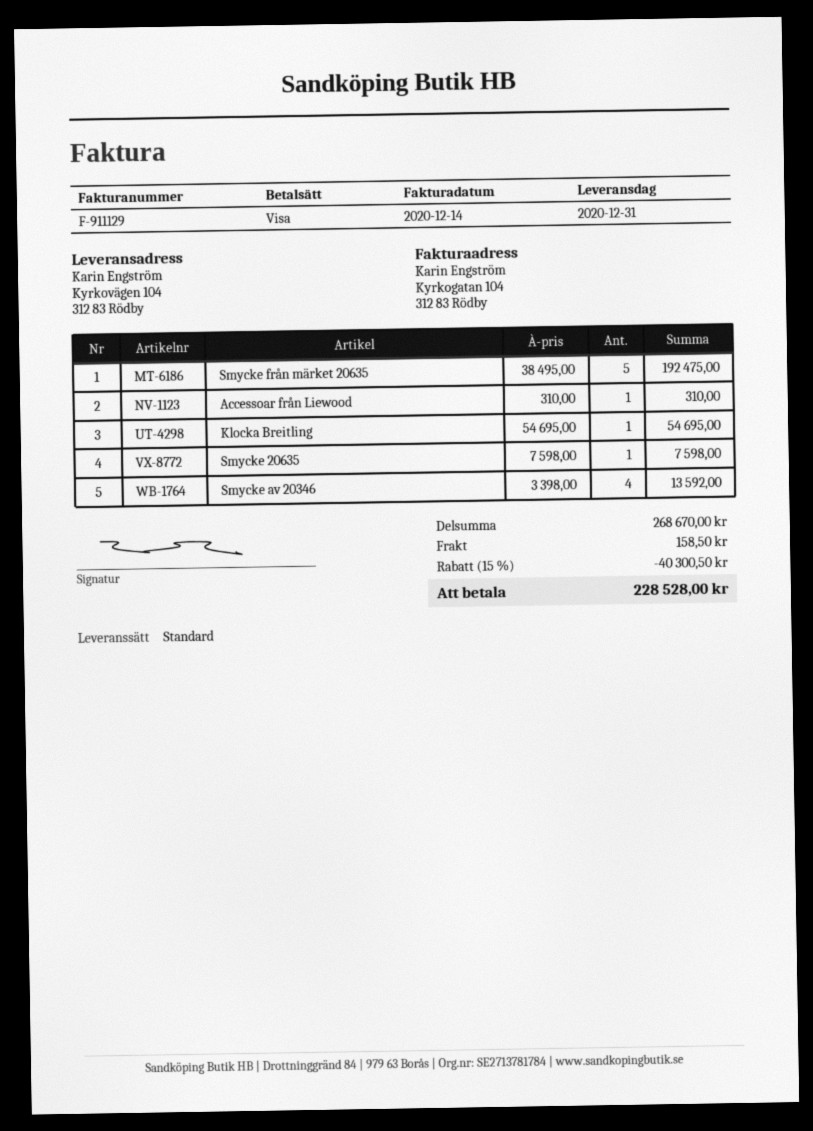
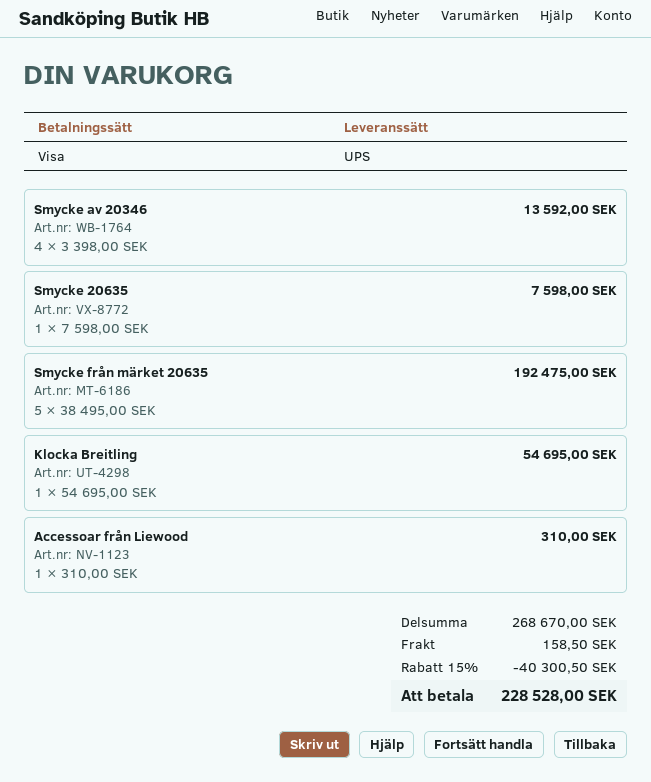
shipping method: standard -> UPS

